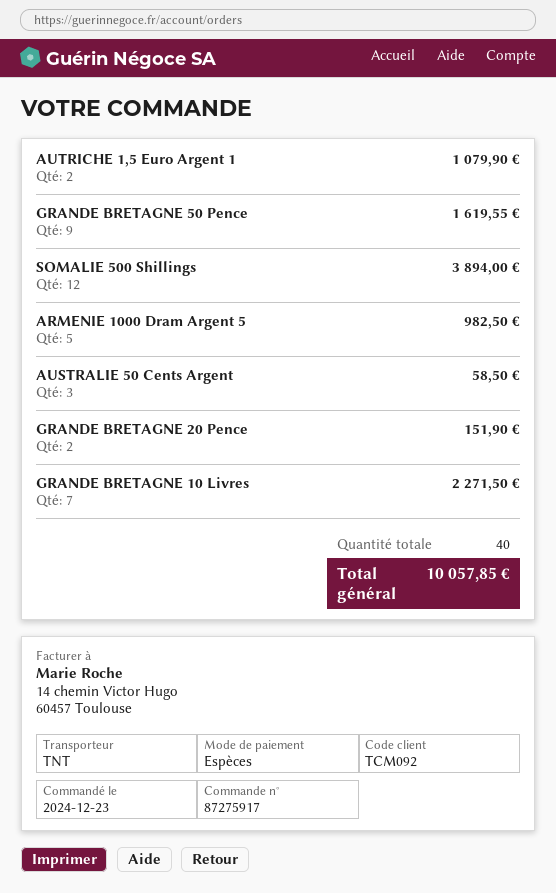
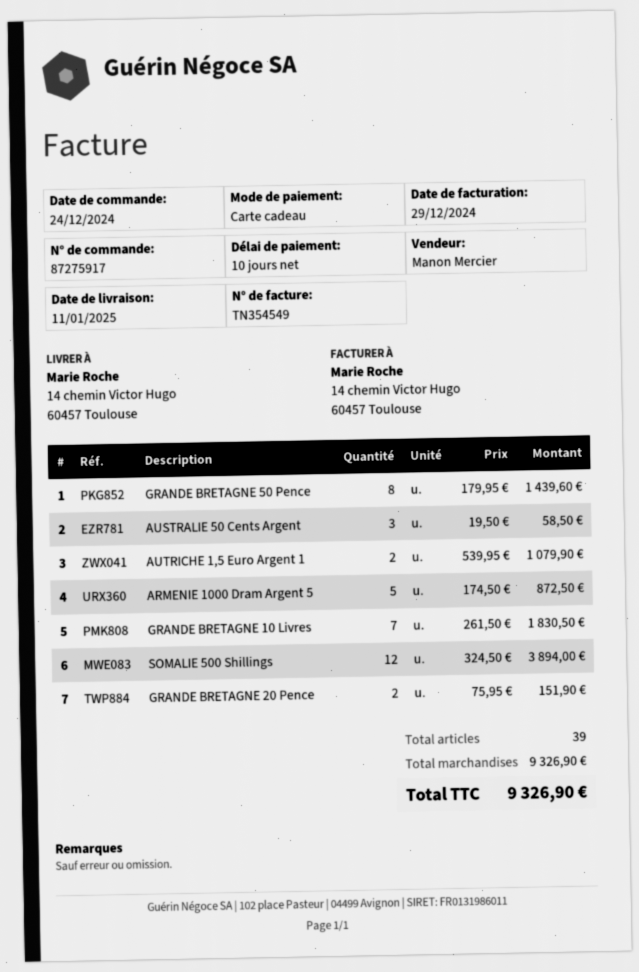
order date: 2024-12-23 -> 2024-12-24
payment method: cash -> gift card
GRANDE BRETAGNE 50 Pence: 9 for 1619.55 -> 8 for 1439.60
ARMENIE 1000 Dram Argent 5: 5 for 982.50 -> 5 for 872.50
GRANDE BRETAGNE 10 Livres: 7 for 2271.50 -> 7 for 1830.50
total quantity: 40 -> 39
total: 10057.85 -> 9326.90

